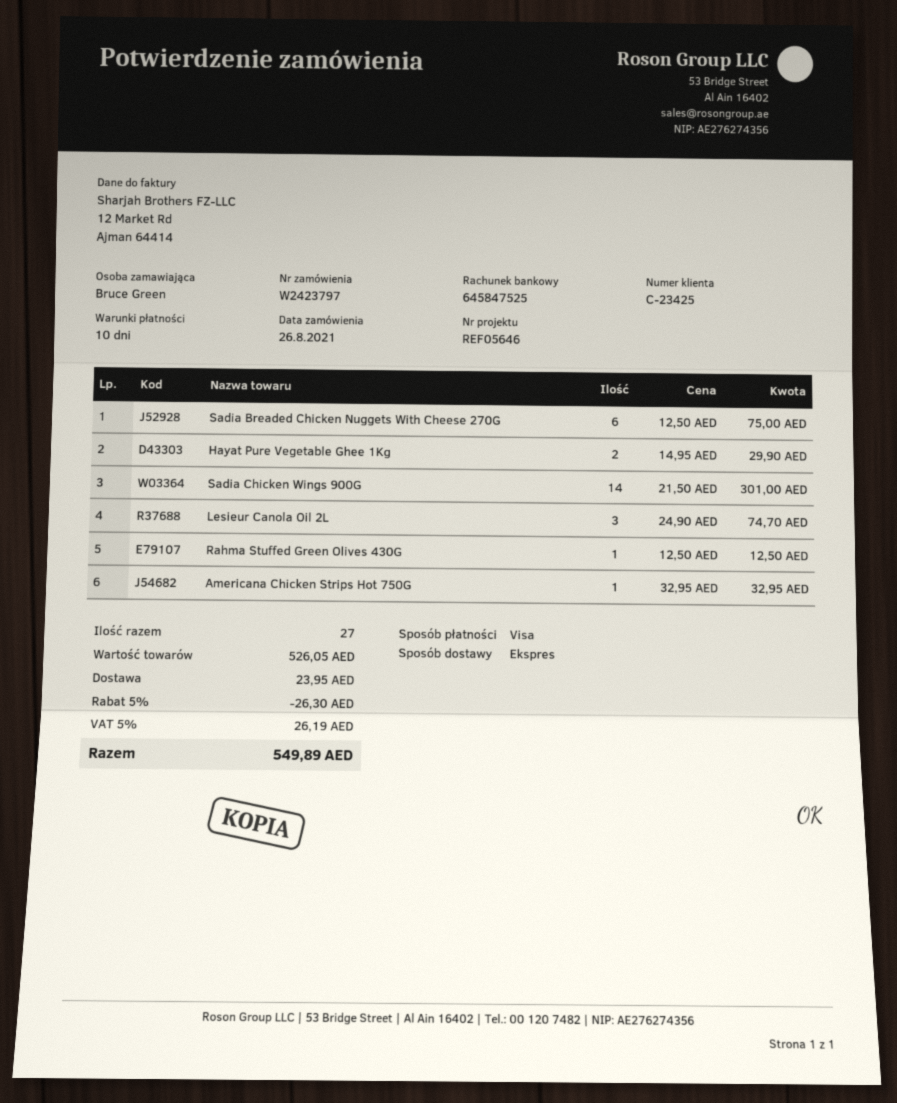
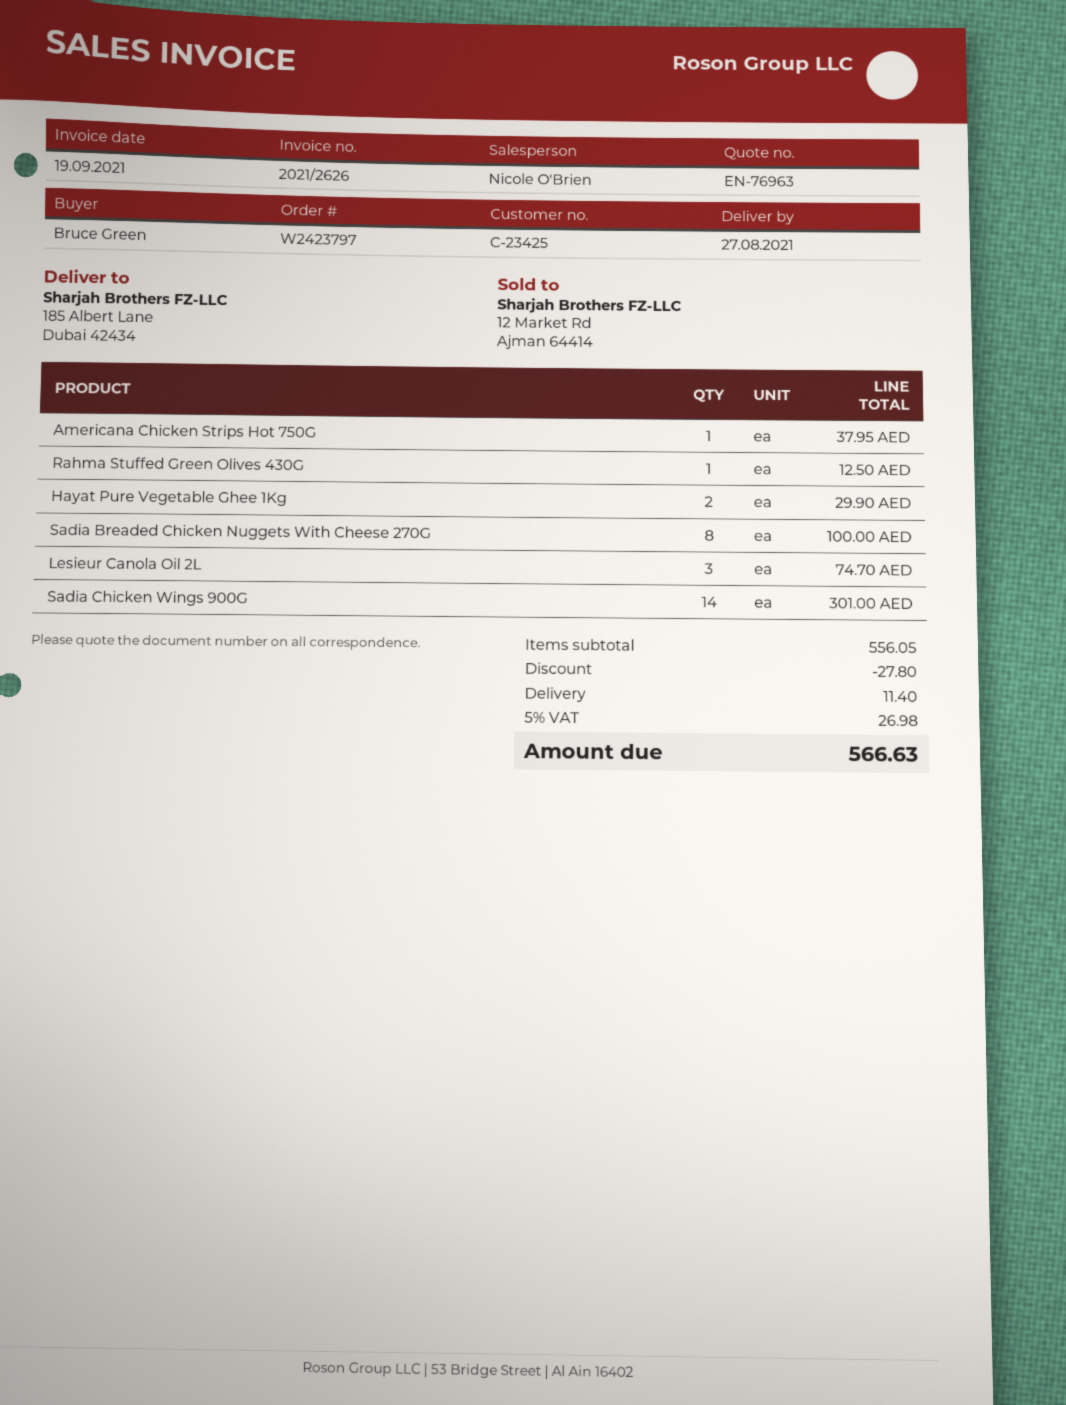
Sadia Breaded Chicken Nuggets With Cheese 270G: 6 for 75.00 -> 8 for 100.00
Americana Chicken Strips Hot 750G: 1 for 32.95 -> 1 for 37.95
subtotal: 526.05 -> 556.05
discount: 26.30 -> 27.80
shipping: 23.95 -> 11.40
tax: 5% = 26.19 -> 5% = 26.98
total: 549.89 -> 566.63

